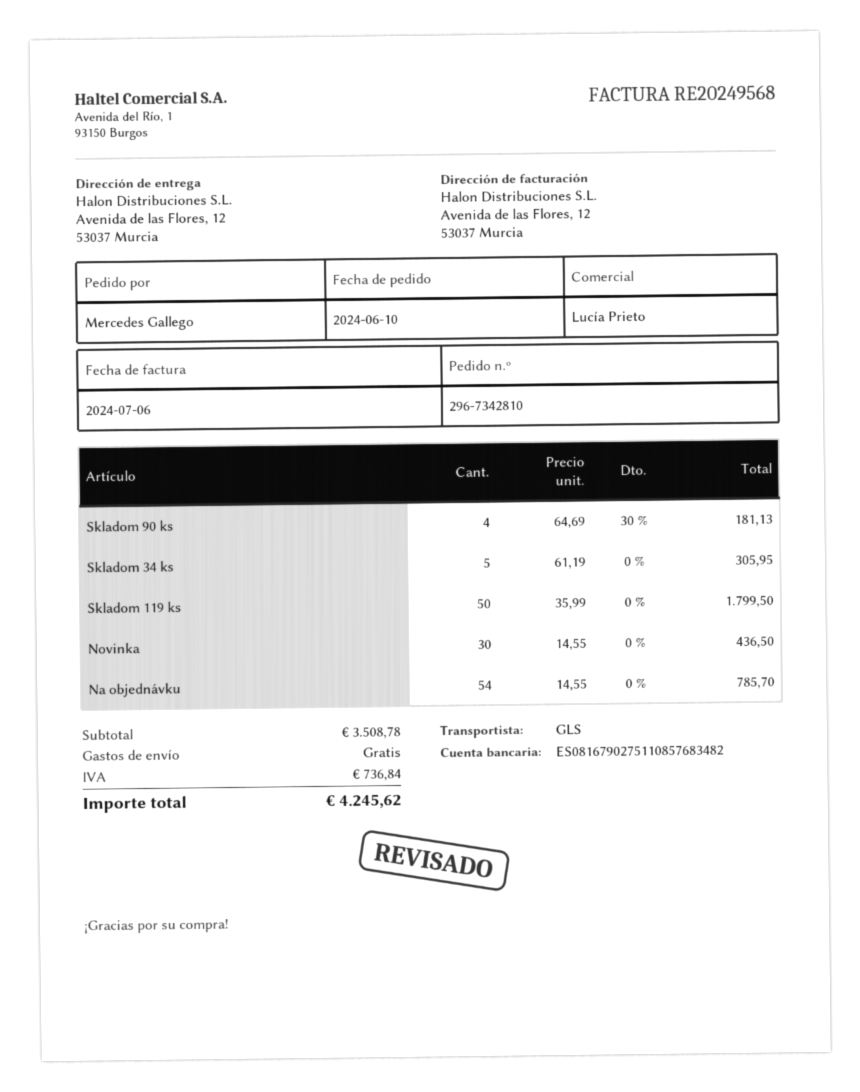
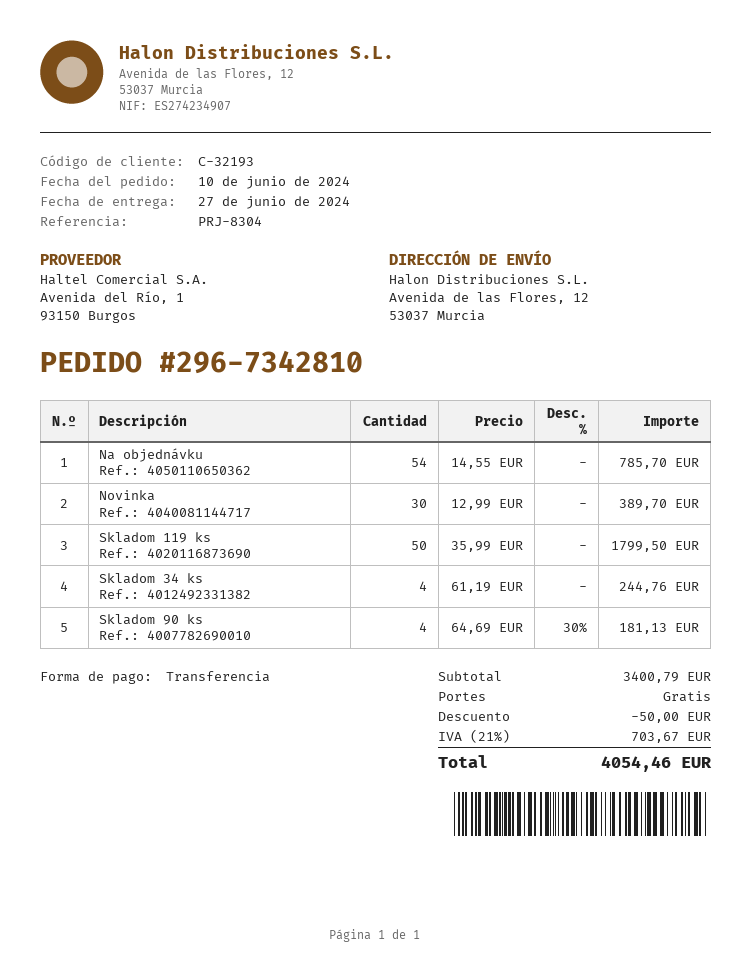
Skladom 34 ks: 5 x 61.19 = 305.95 -> 4 x 61.19 = 244.76
Novinka: 30 x 14.55 = 436.50 -> 30 x 12.99 = 389.70
subtotal: 3508.78 -> 3400.79
discount: none -> 50.00
tax: 736.84 -> 703.67
total: 4245.62 -> 4054.46

